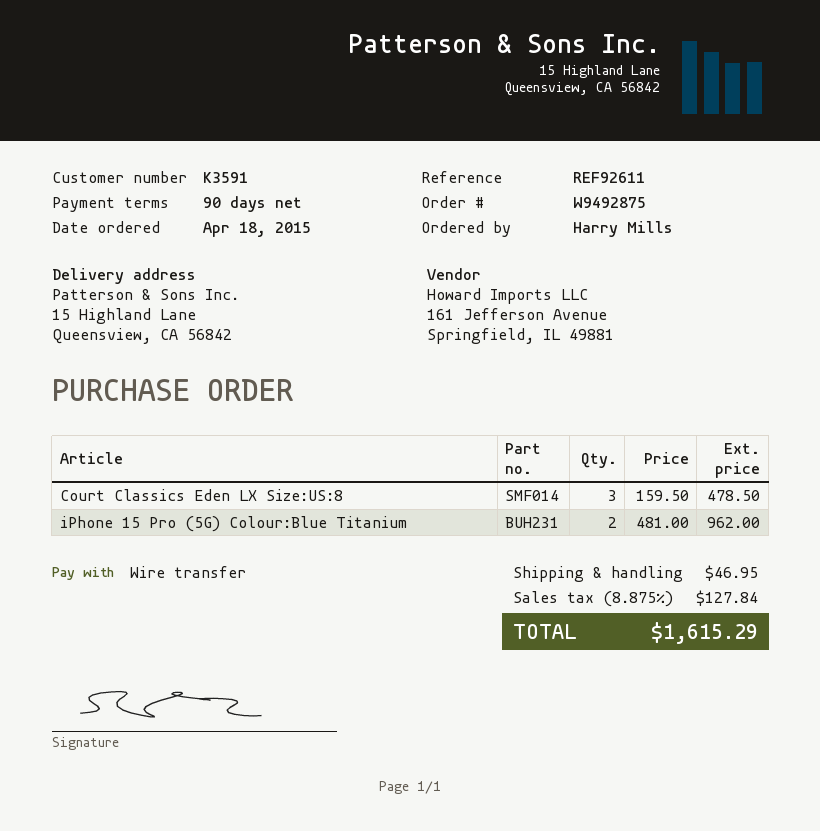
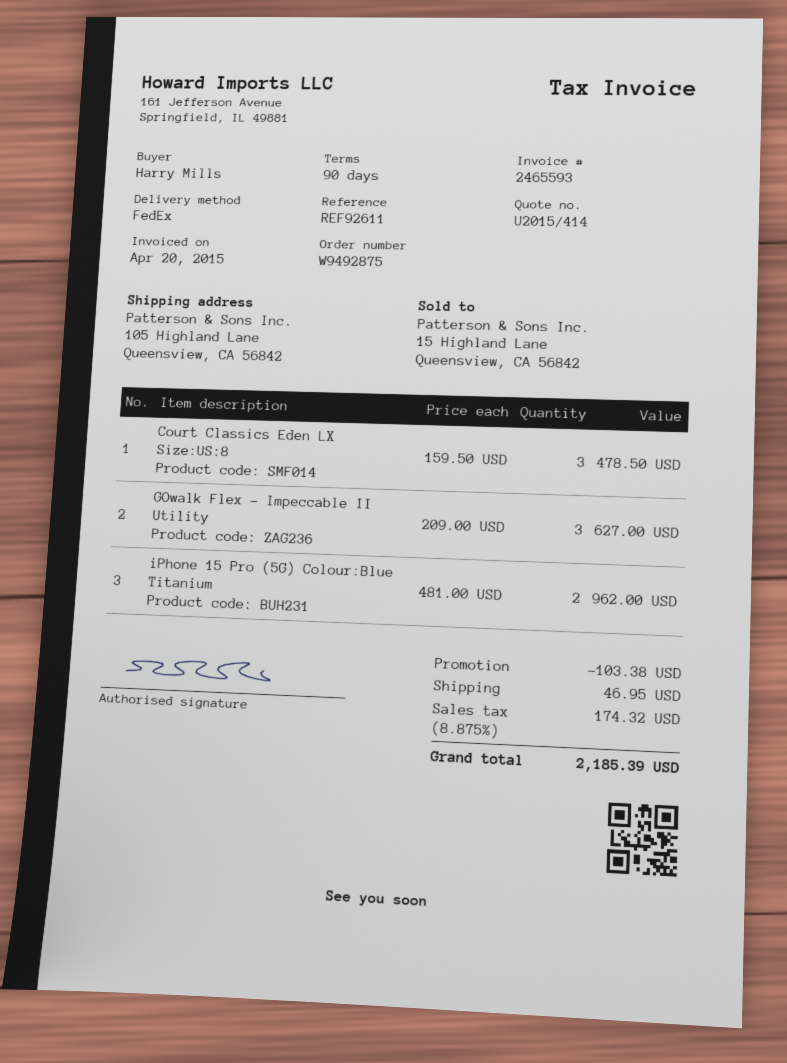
ship to: 15 Highland Lane, Queensview, CA 56842 -> 105 Highland Lane, Queensview, CA 56842
GOwalk Flex - Impeccable II Utility: none -> 3 x 209.00 = 627.00
discount: none -> 103.38
tax: 8.875% = 127.84 -> 8.875% = 174.32
total: 1615.29 -> 2185.39

